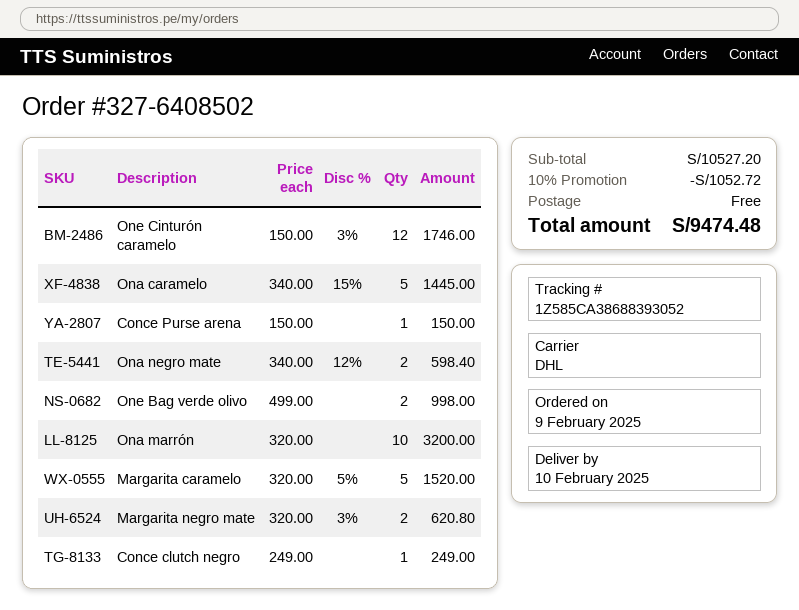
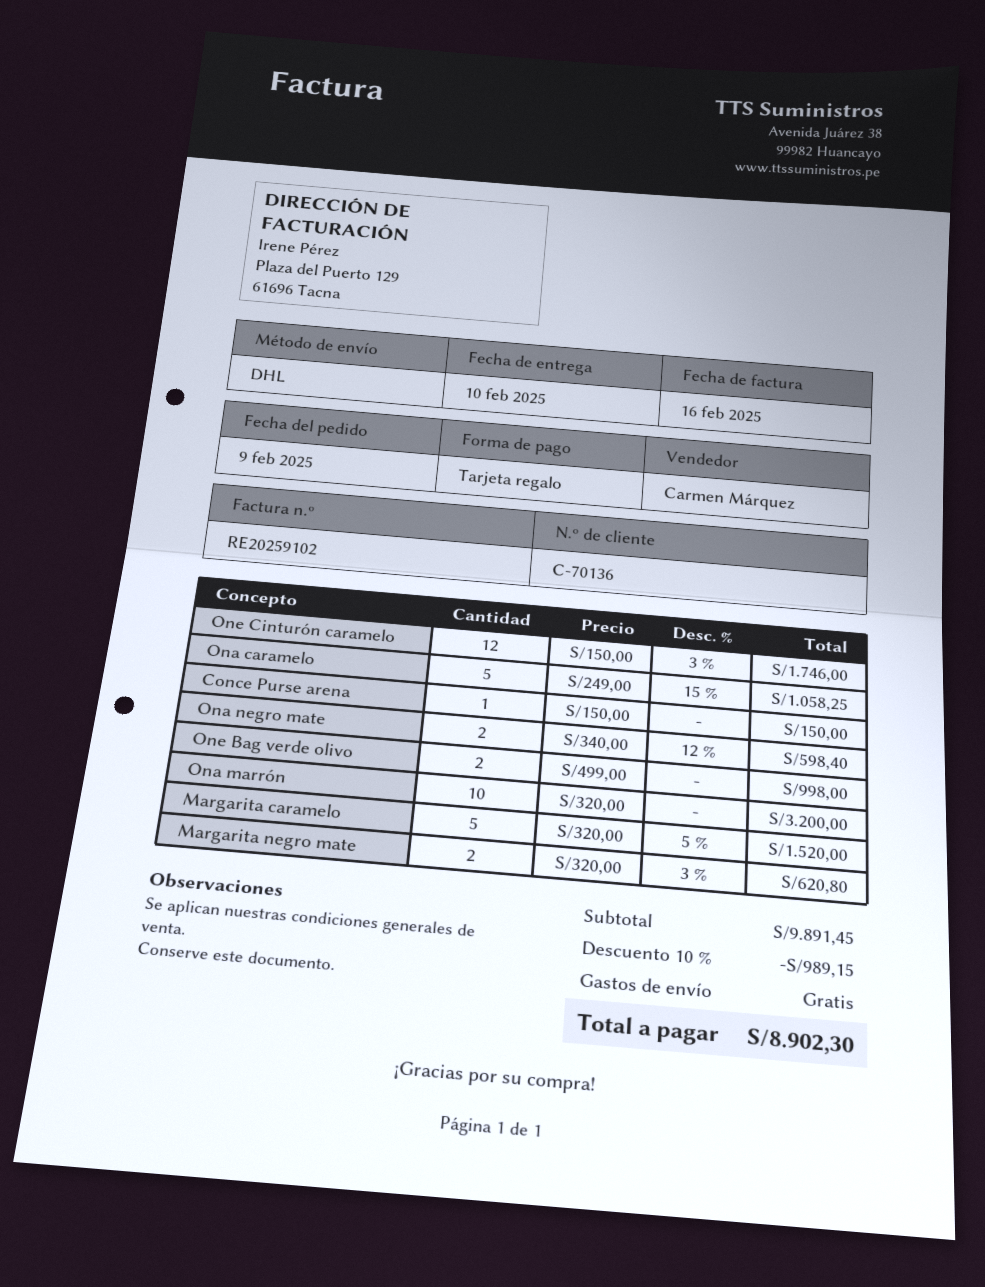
Ona caramelo: 5 x 340.00 - 15% = 1445.00 -> 5 x 249.00 - 15% = 1058.25
Conce clutch negro: 1 x 249.00 = 249.00 -> none
subtotal: 10527.20 -> 9891.45
discount: 10% = 1052.72 -> 10% = 989.15
total: 9474.48 -> 8902.30

